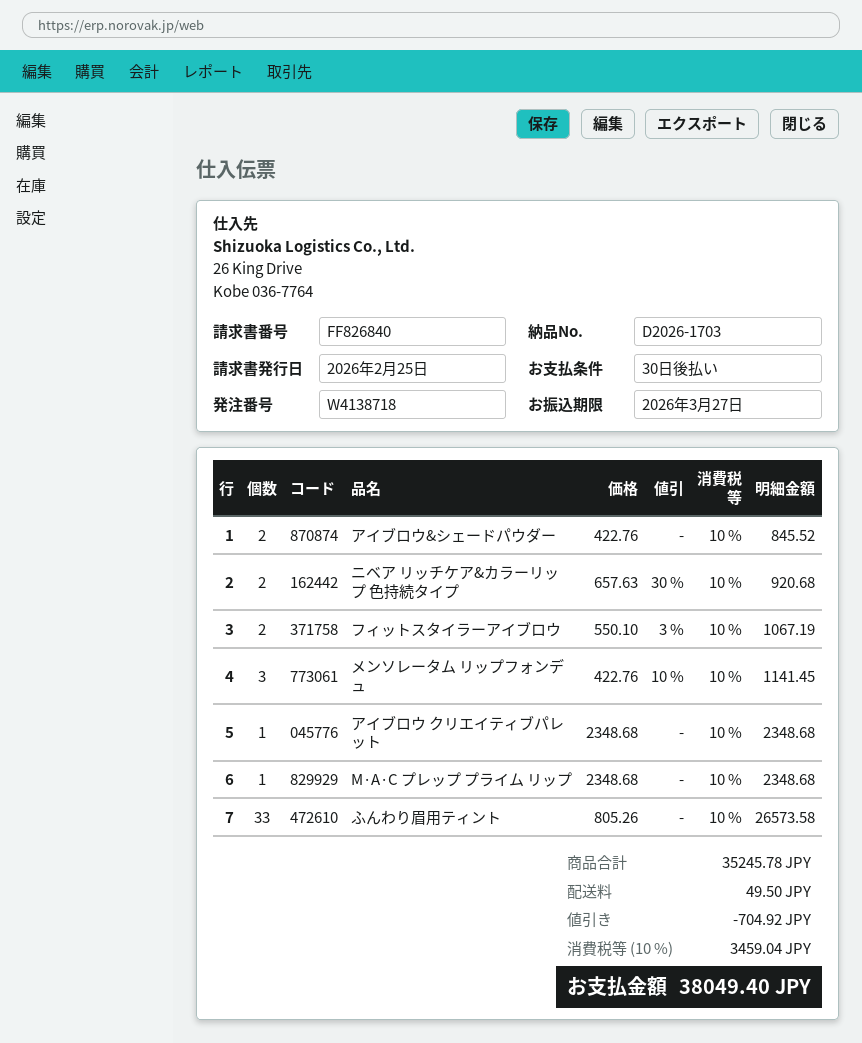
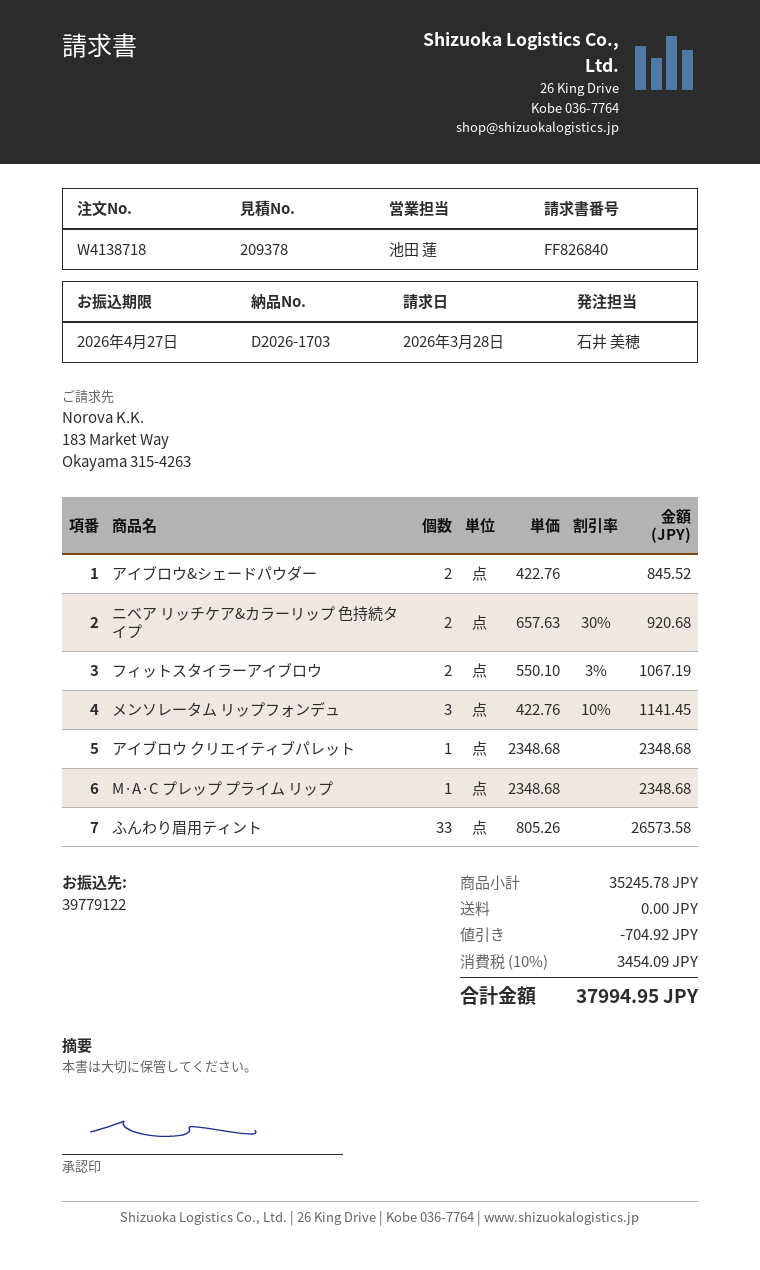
invoice date: 2026-02-25 -> 2026-03-28
due date: 2026-03-27 -> 2026-04-27
shipping: 49.50 -> 0.00
tax: 10% = 3459.04 -> 10% = 3454.09
total: 38049.40 -> 37994.95

